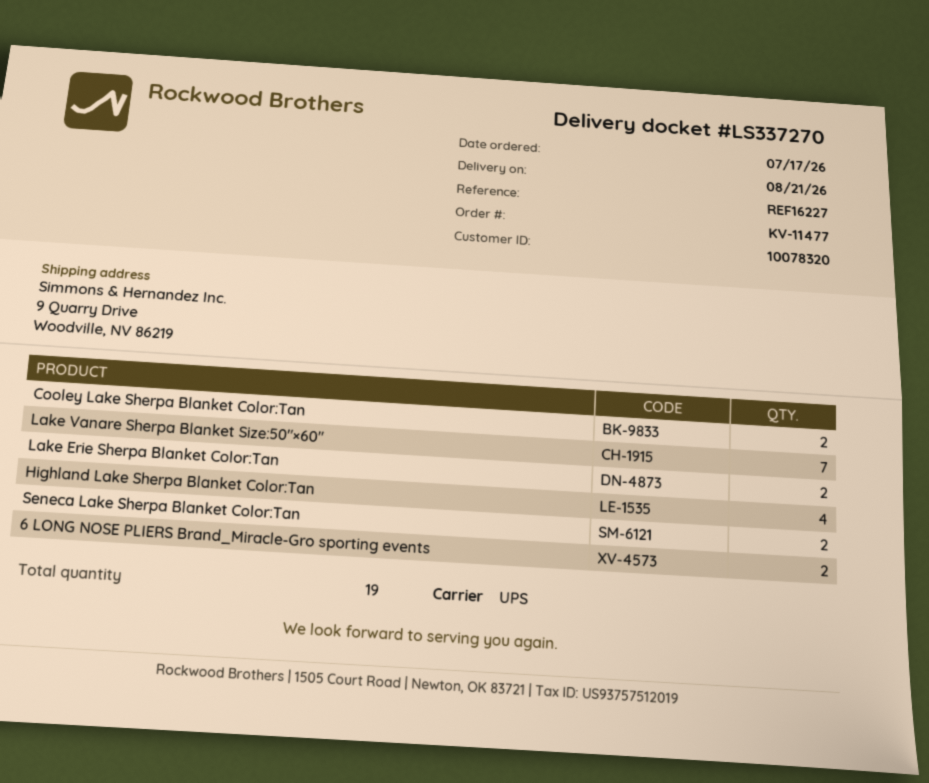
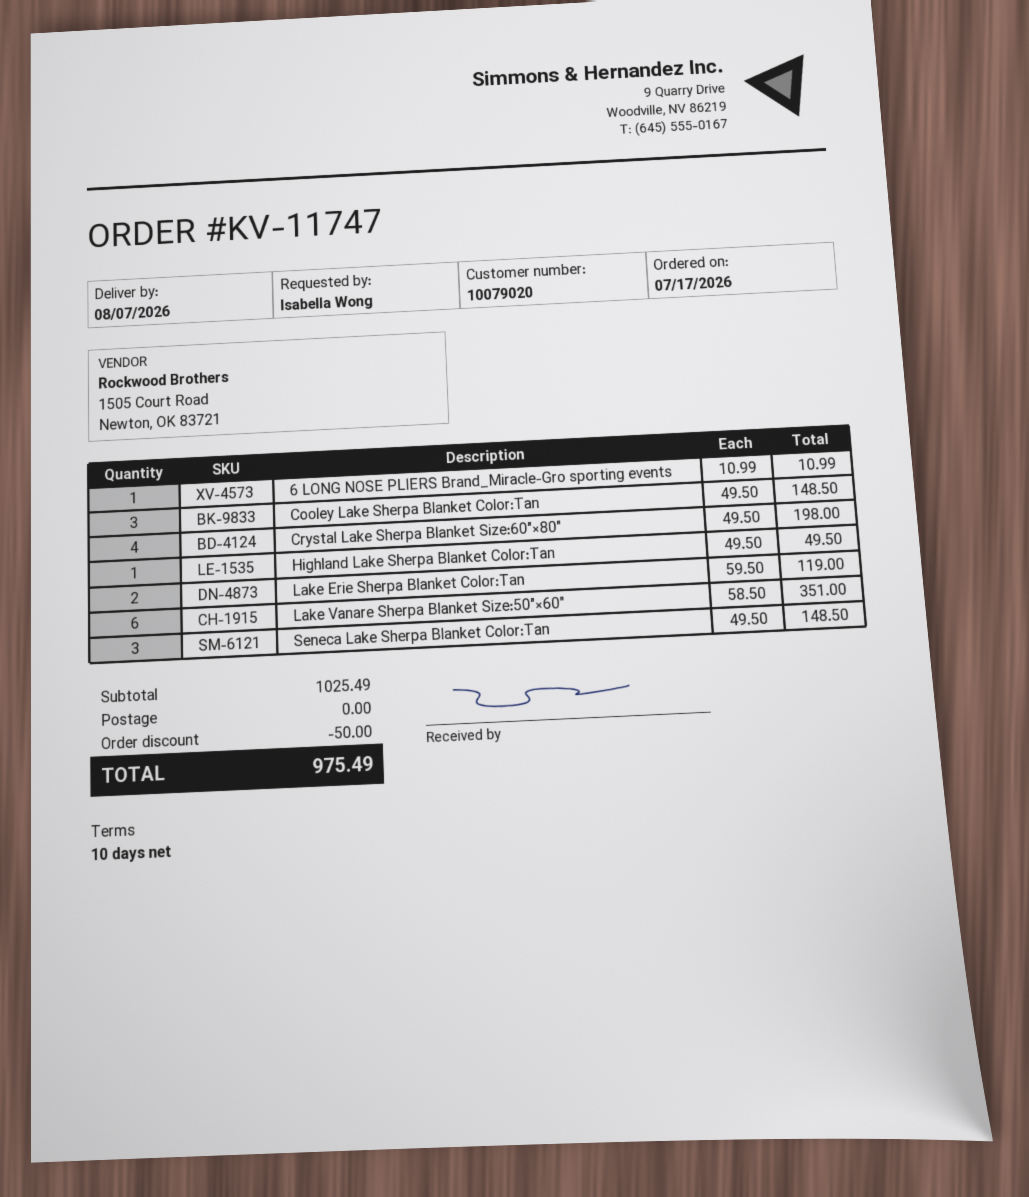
order number: KV-11477 -> KV-11747
delivery date: 2026-08-21 -> 2026-08-07
customer number: 10078320 -> 10079020
Cooley Lake Sherpa Blanket Color:Tan: 2 -> 3
Lake Vanare Sherpa Blanket Size:50″×60″: 7 -> 6
Highland Lake Sherpa Blanket Color:Tan: 4 -> 1
Seneca Lake Sherpa Blanket Color:Tan: 2 -> 3
6 LONG NOSE PLIERS Brand_Miracle-Gro sporting events: 2 -> 1
Crystal Lake Sherpa Blanket Size:60″×80″: none -> 4

